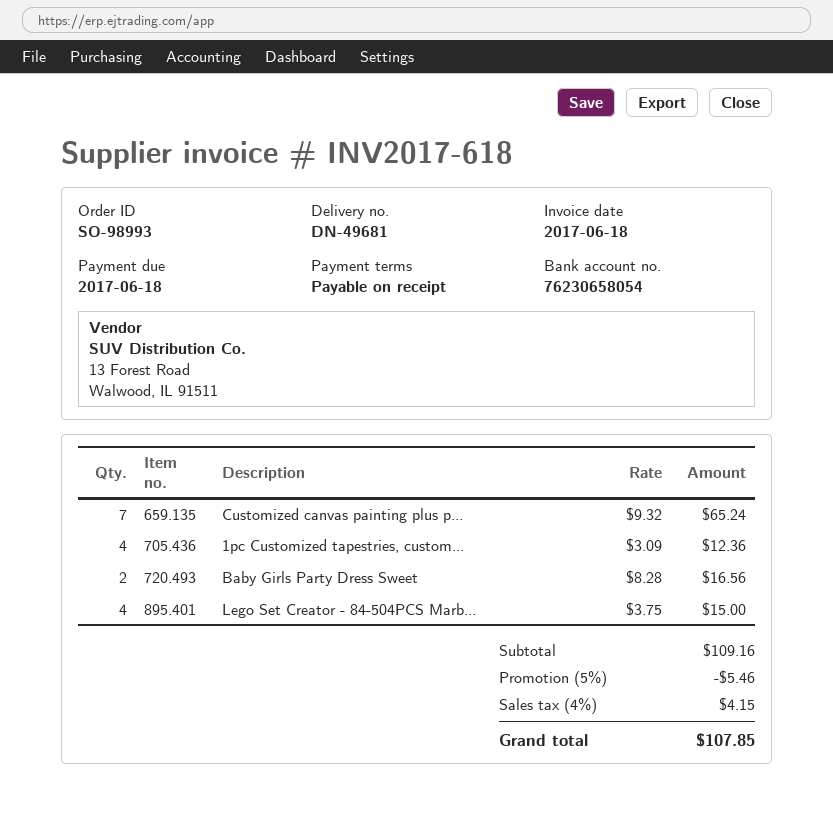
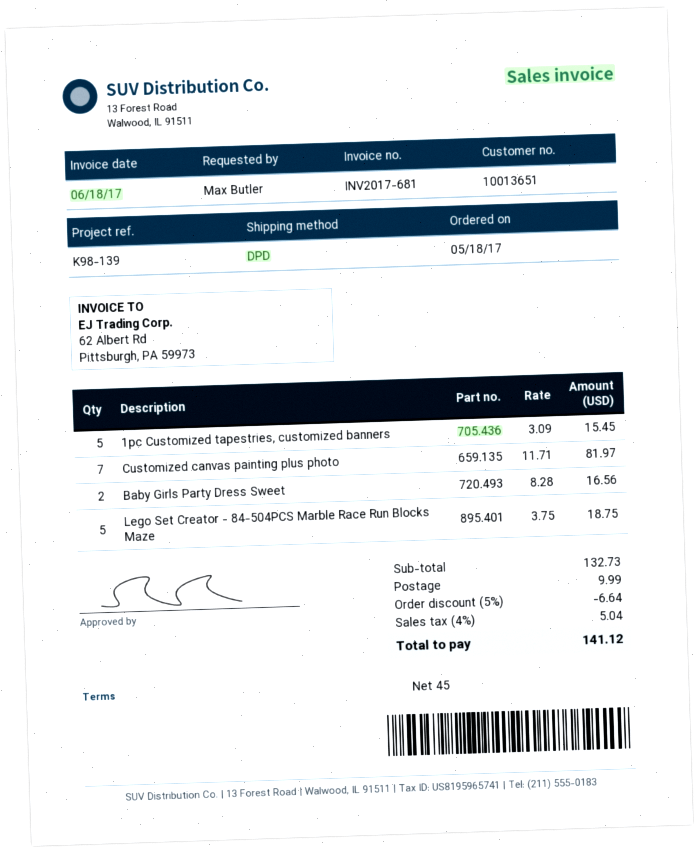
invoice number: INV2017-618 -> INV2017-681
payment terms: on receipt -> 45 days
Customized canvas painting plus p...: 7 x 9.32 = 65.24 -> 7 x 11.71 = 81.97
1pc Customized tapestries, custom...: 4 x 3.09 = 12.36 -> 5 x 3.09 = 15.45
Lego Set Creator - 84-504PCS Marb...: 4 x 3.75 = 15.00 -> 5 x 3.75 = 18.75
subtotal: 109.16 -> 132.73
discount: 5% = 5.46 -> 5% = 6.64
shipping: none -> 9.99
tax: 4% = 4.15 -> 4% = 5.04
total: 107.85 -> 141.12

